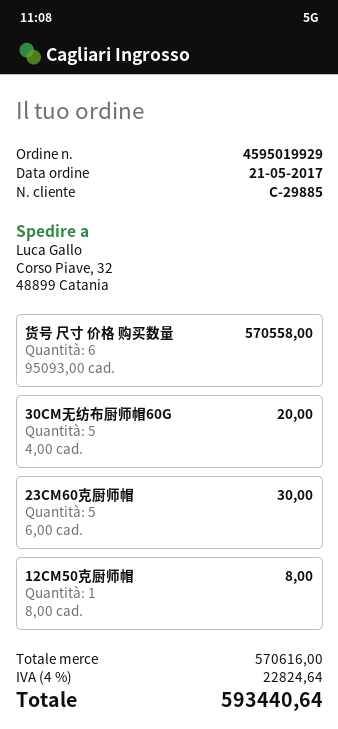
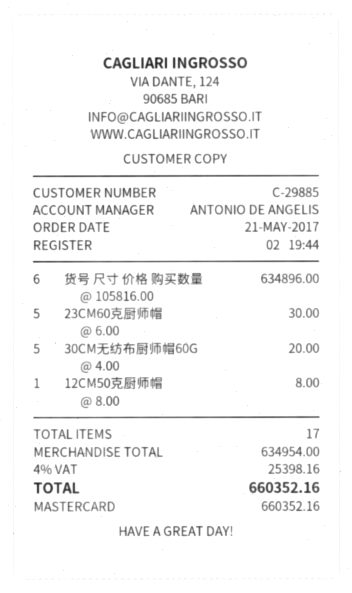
货号 尺寸 价格 购买数量: 6 x 95093.00 = 570558.00 -> 6 x 105816.00 = 634896.00
subtotal: 570616.00 -> 634954.00
tax: 4% = 22824.64 -> 4% = 25398.16
total: 593440.64 -> 660352.16

